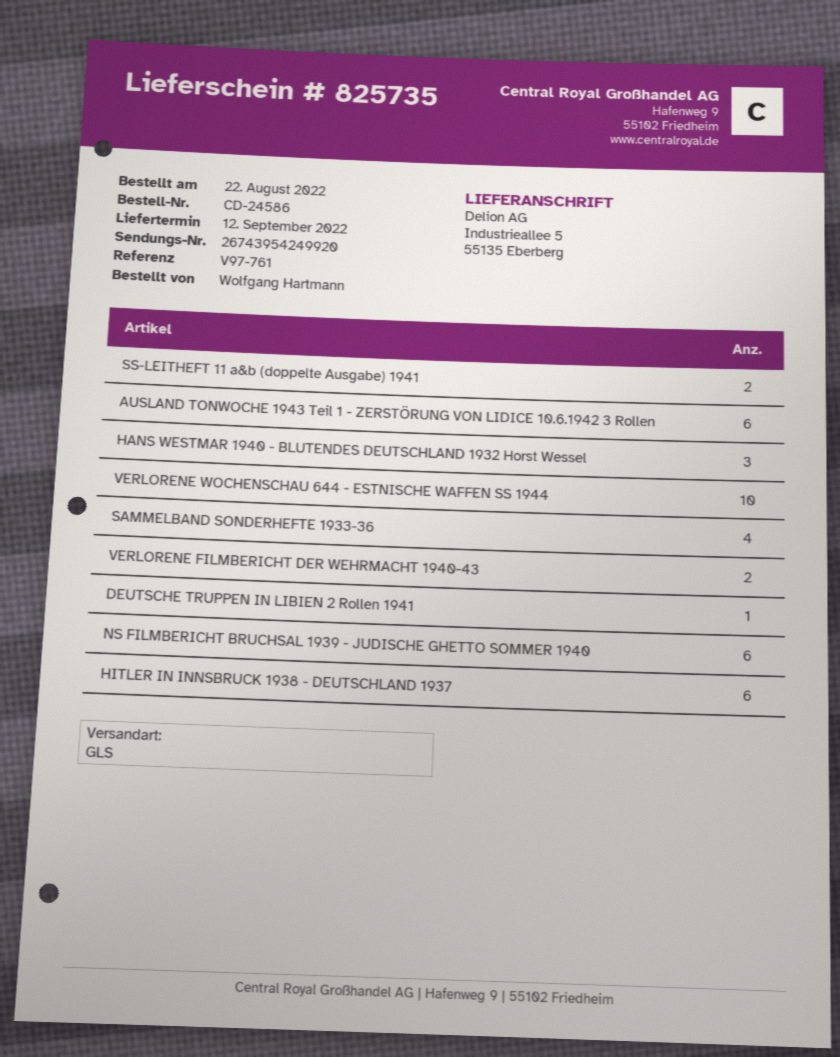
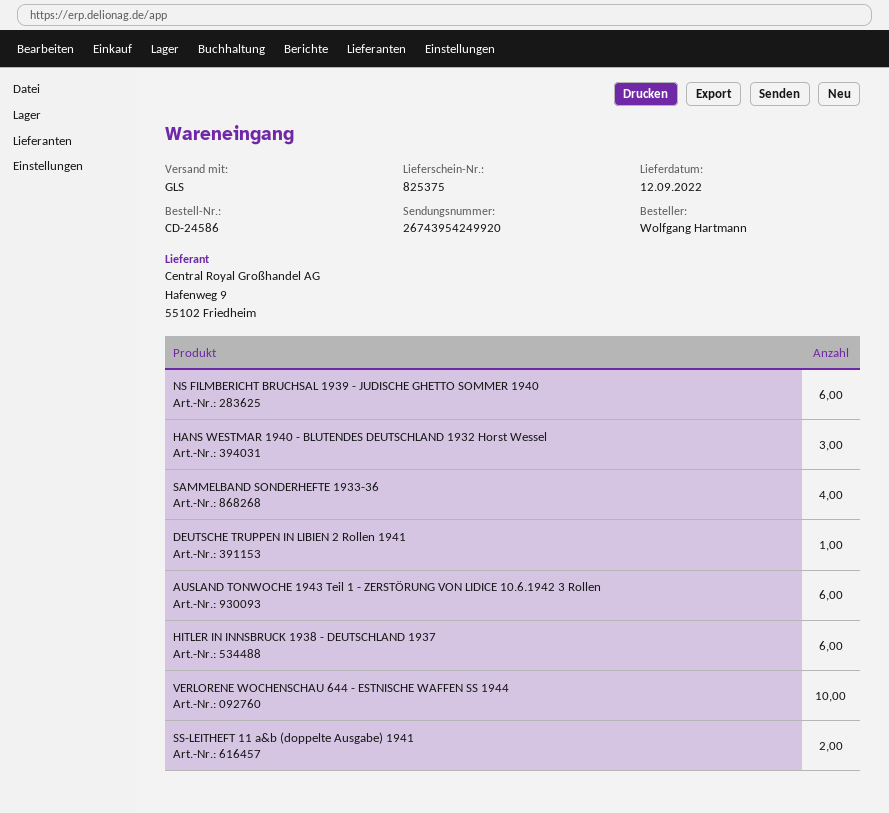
delivery note number: 825735 -> 825375
VERLORENE FILMBERICHT DER WEHRMACHT 1940-43: 2 -> none

